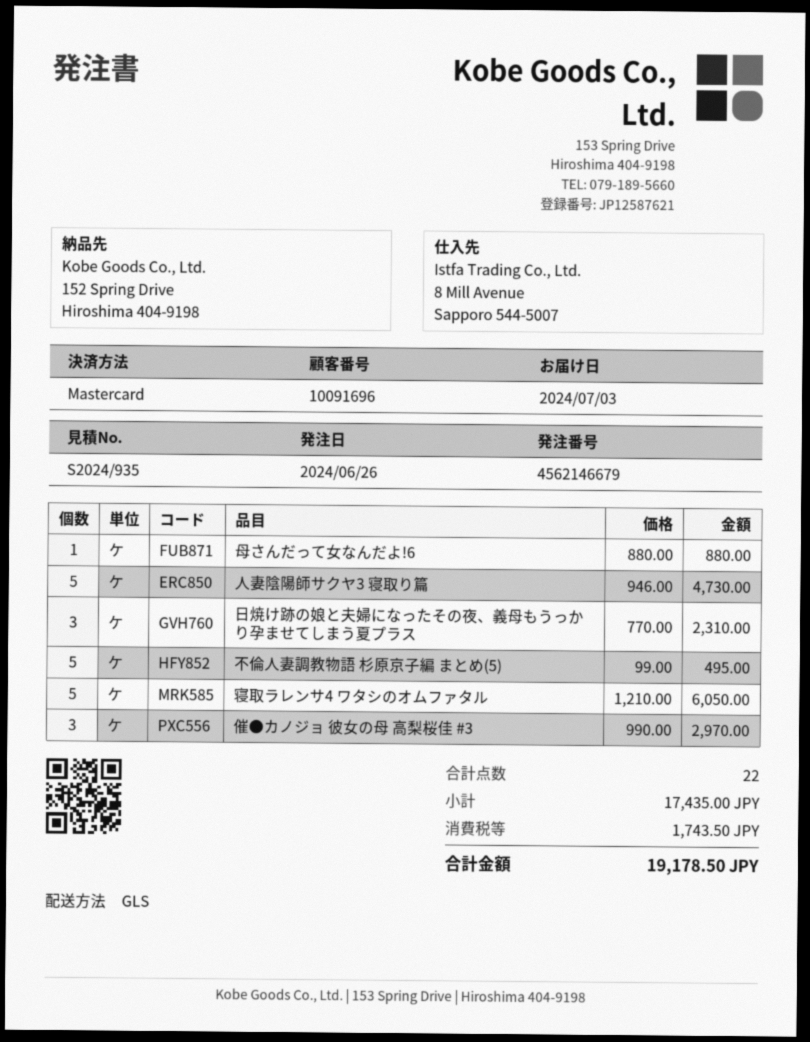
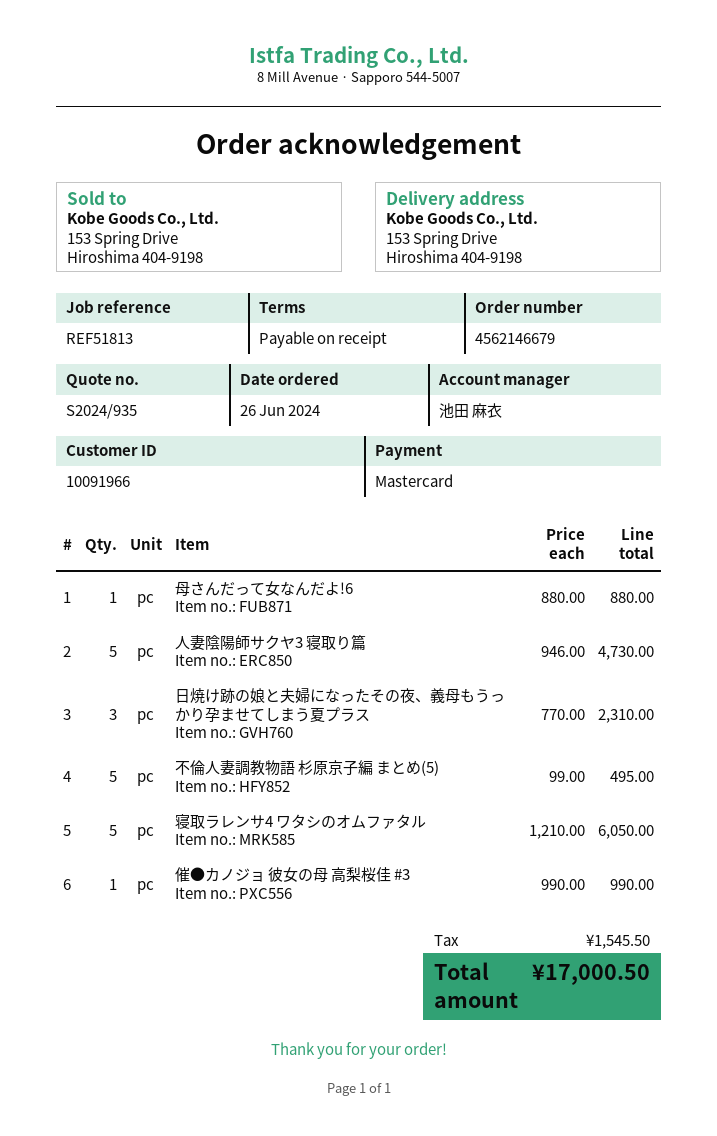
customer number: 10091696 -> 10091966
ship to: 152 Spring Drive, Hiroshima 404-9198 -> 153 Spring Drive, Hiroshima 404-9198
催●カノジョ 彼女の母 高梨桜佳 #3: 3 x 990.00 = 2970.00 -> 1 x 990.00 = 990.00
tax: 1743.50 -> 1545.50
total: 19178.50 -> 17000.50

